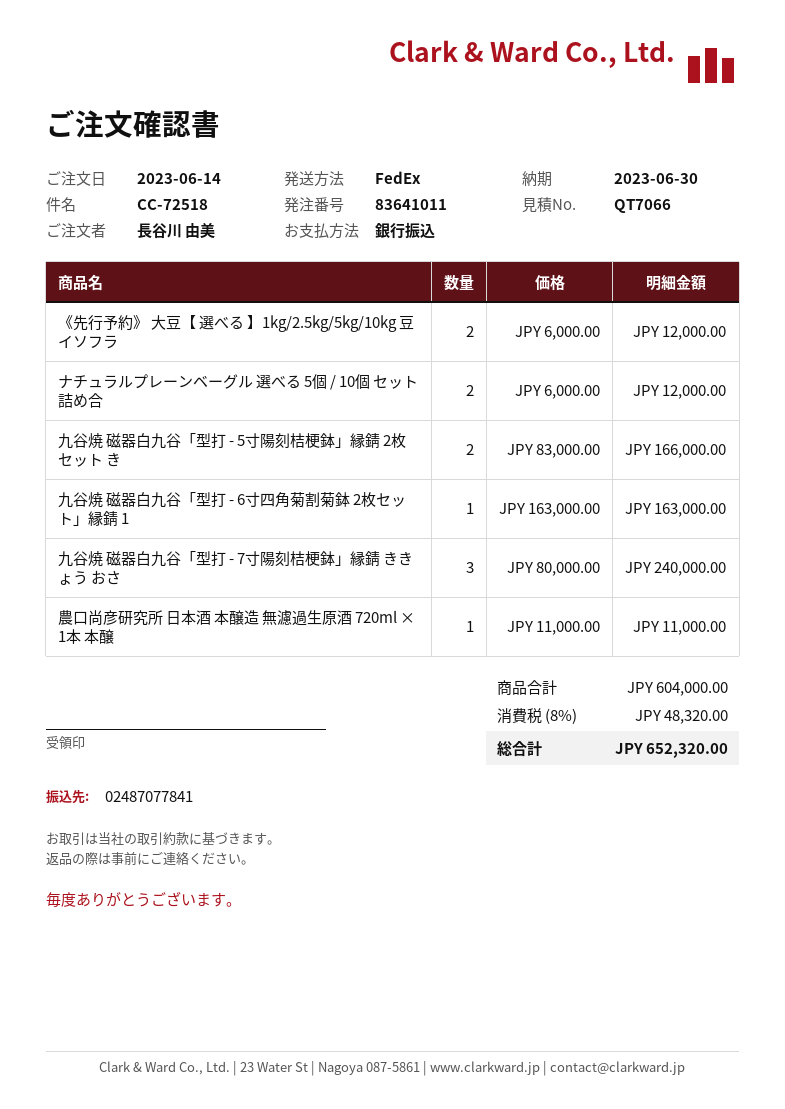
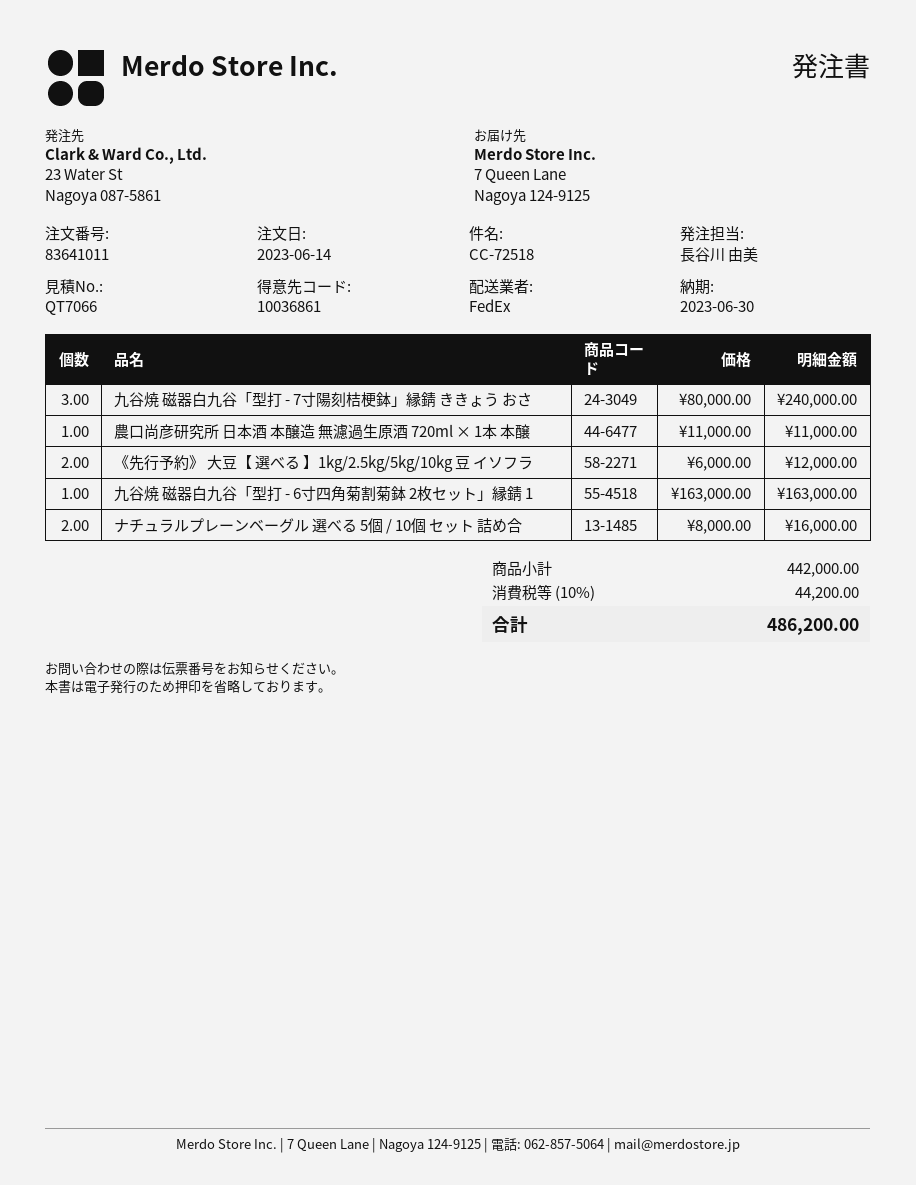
ナチュラルプレーンベーグル 選べる 5個 / 10個 セット 詰め合: 2 x 6000.00 = 12000.00 -> 2 x 8000.00 = 16000.00
九谷焼 磁器白九谷「型打 - 5寸陽刻桔梗鉢」縁錆 2枚セット き: 2 x 83000.00 = 166000.00 -> none
subtotal: 604000.00 -> 442000.00
tax: 8% = 48320.00 -> 10% = 44200.00
total: 652320.00 -> 486200.00

